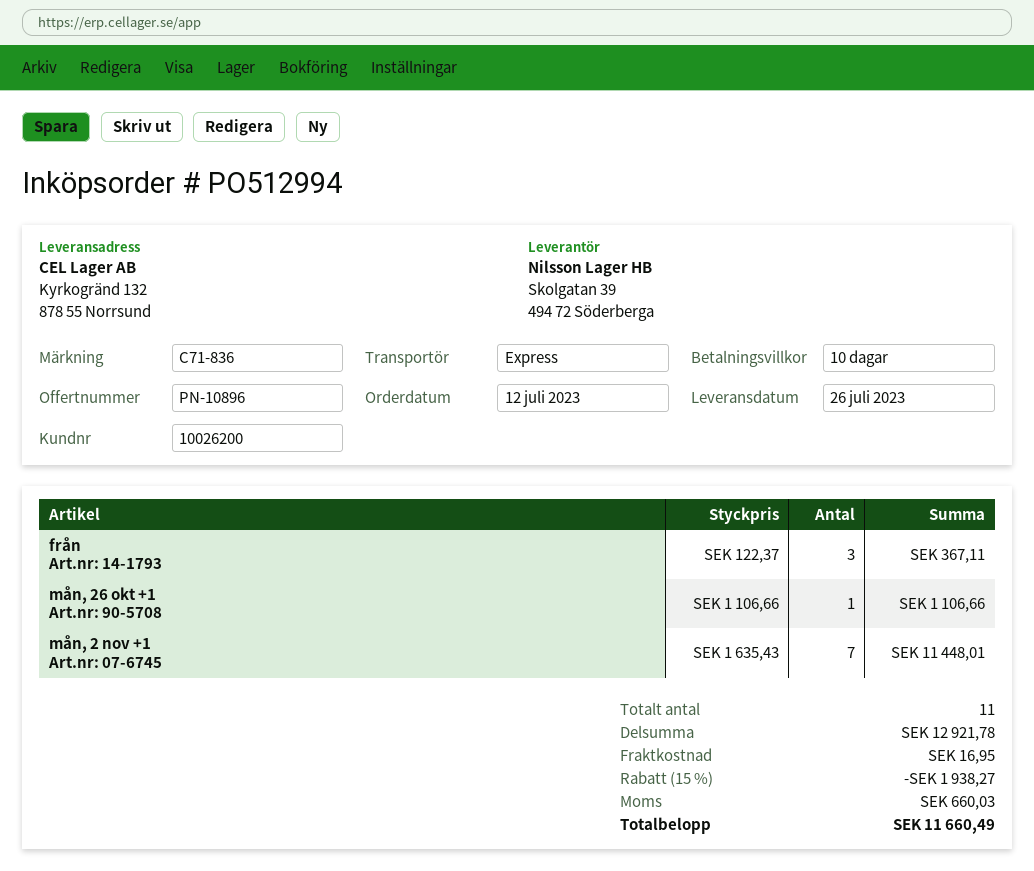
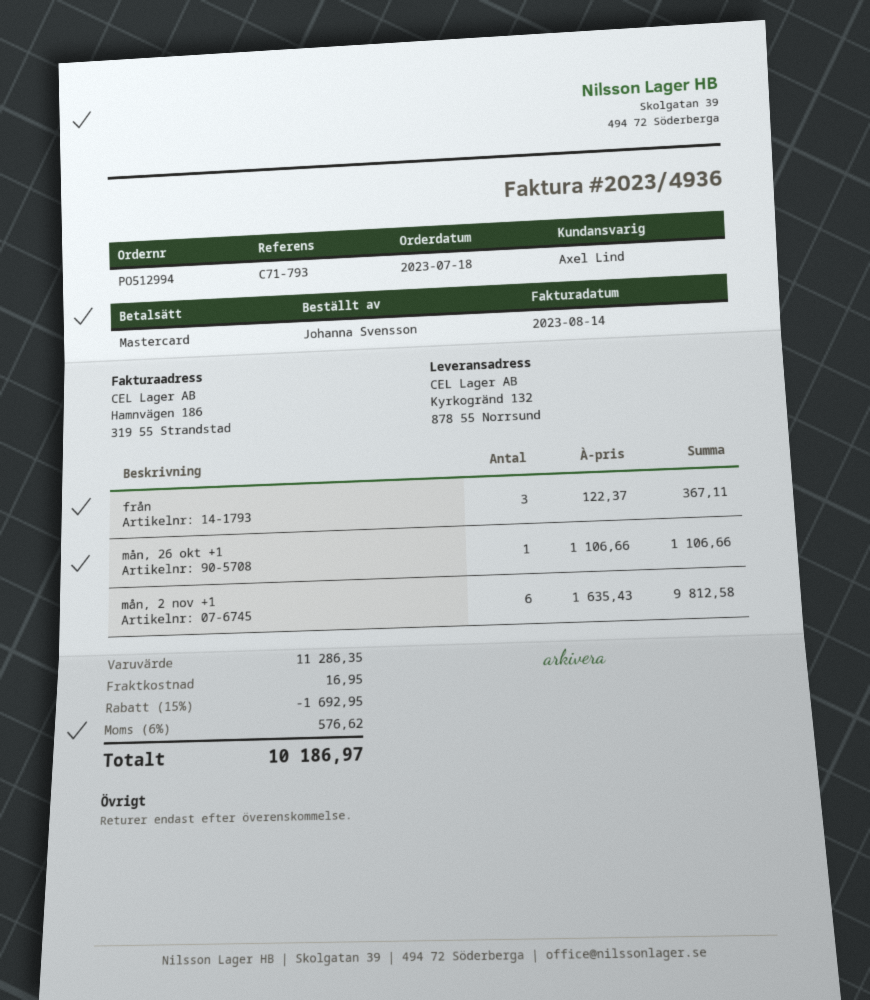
order date: 2023-07-12 -> 2023-07-18
reference: C71-836 -> C71-793
mån, 2 nov +1: 7 x 1635.43 = 11448.01 -> 6 x 1635.43 = 9812.58
subtotal: 12921.78 -> 11286.35
discount: 15% = 1938.27 -> 15% = 1692.95
tax: 660.03 -> 576.62
total: 11660.49 -> 10186.97

